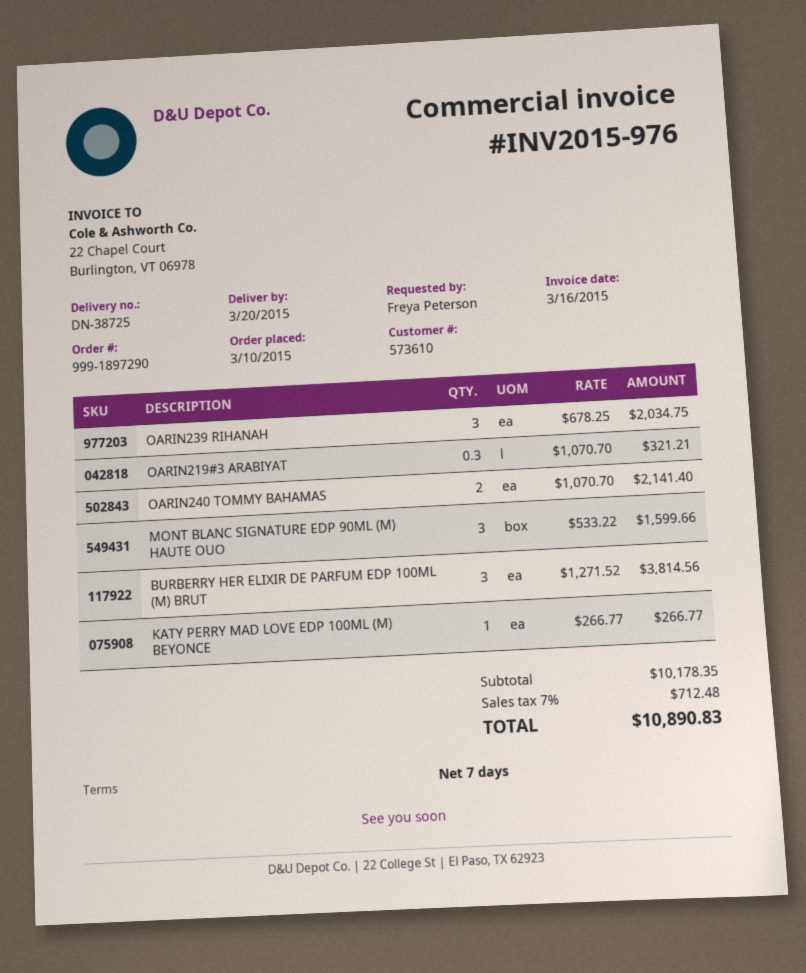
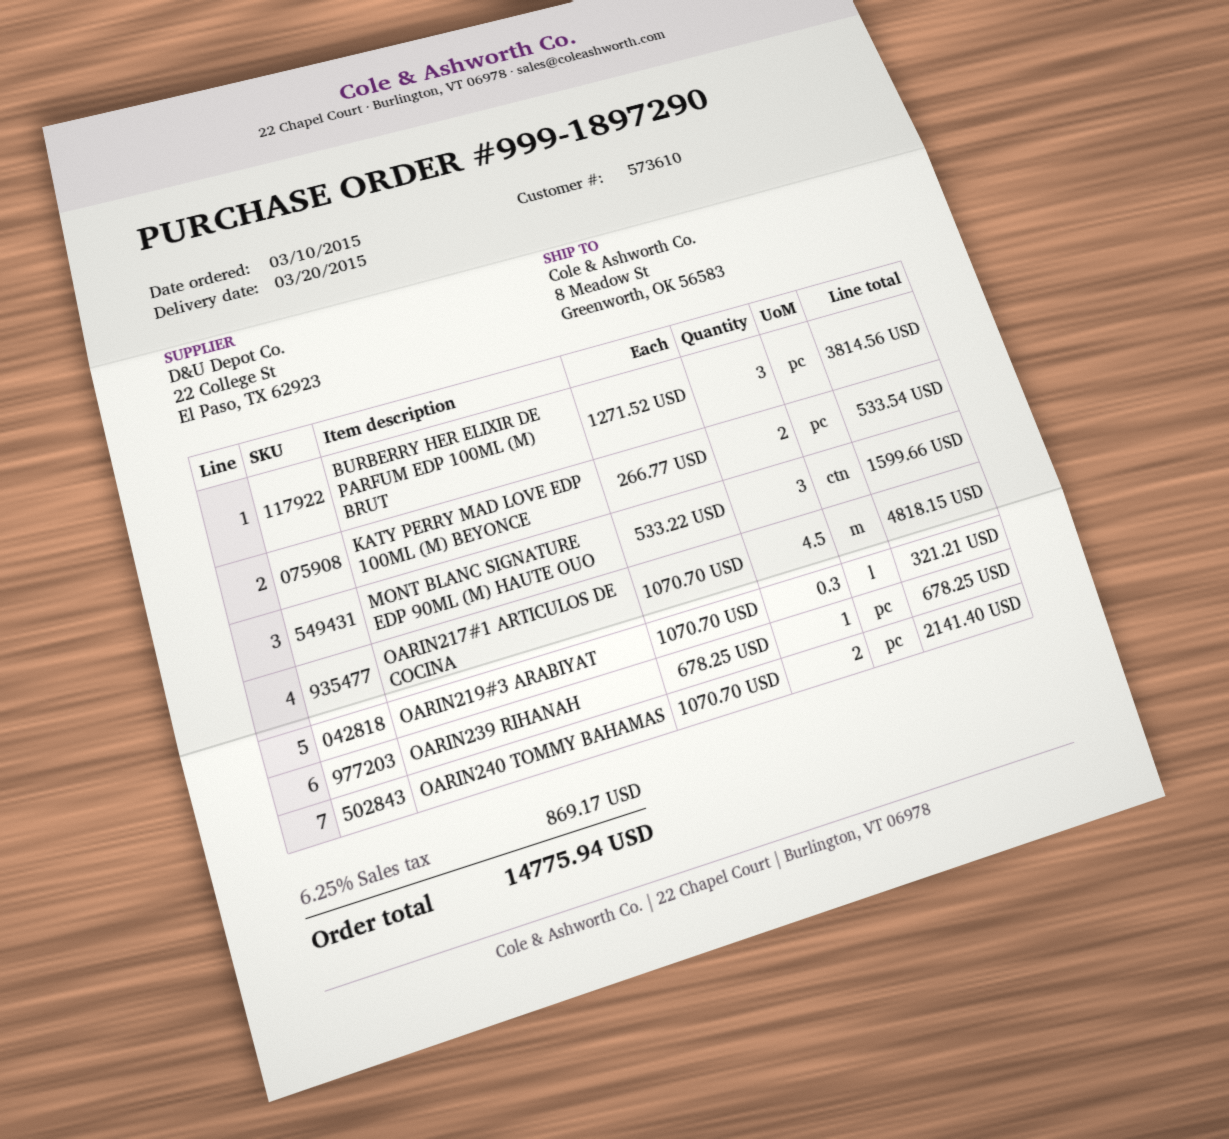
OARIN239 RIHANAH: 3 x 678.25 = 2034.75 -> 1 x 678.25 = 678.25
KATY PERRY MAD LOVE EDP 100ML (M) BEYONCE: 1 x 266.77 = 266.77 -> 2 x 266.77 = 533.54
OARIN217#1 ARTICULOS DE COCINA: none -> 4.5 x 1070.70 = 4818.15
tax: 7% = 712.48 -> 6.25% = 869.17
total: 10890.83 -> 14775.94

